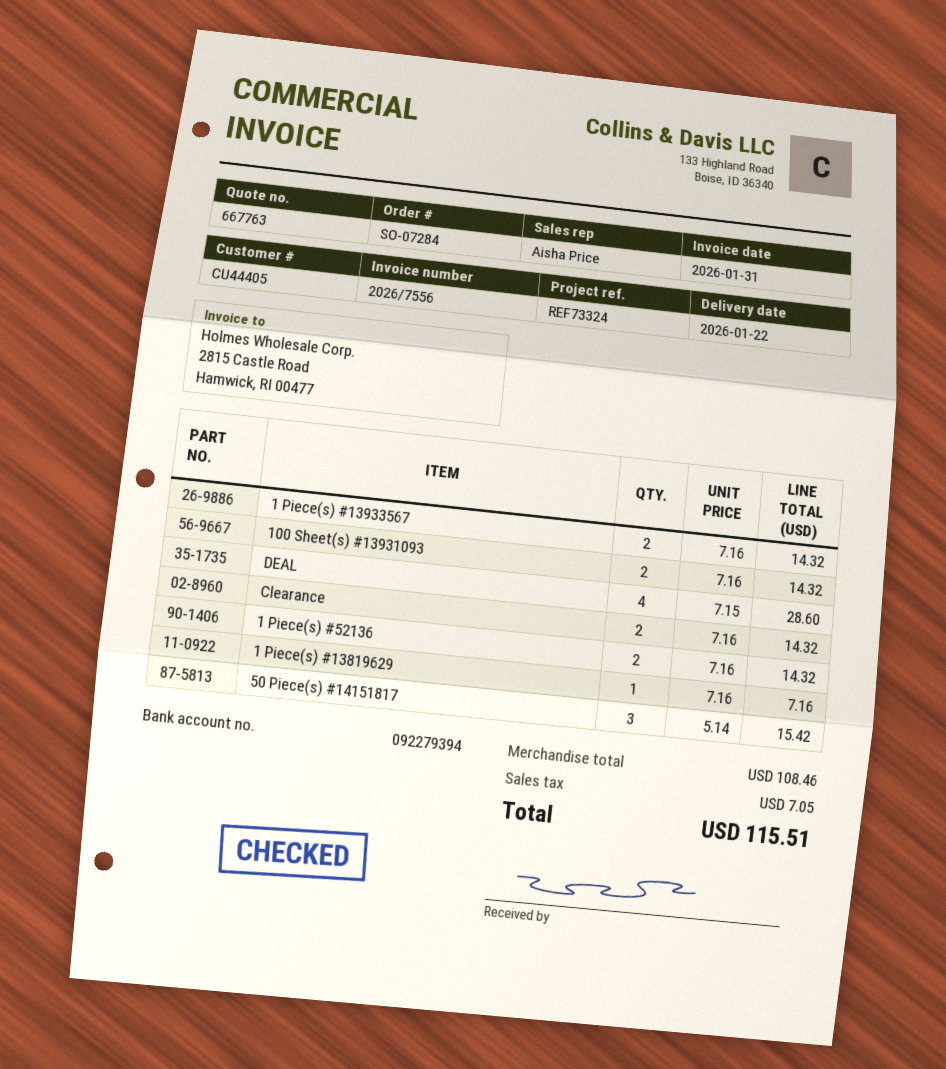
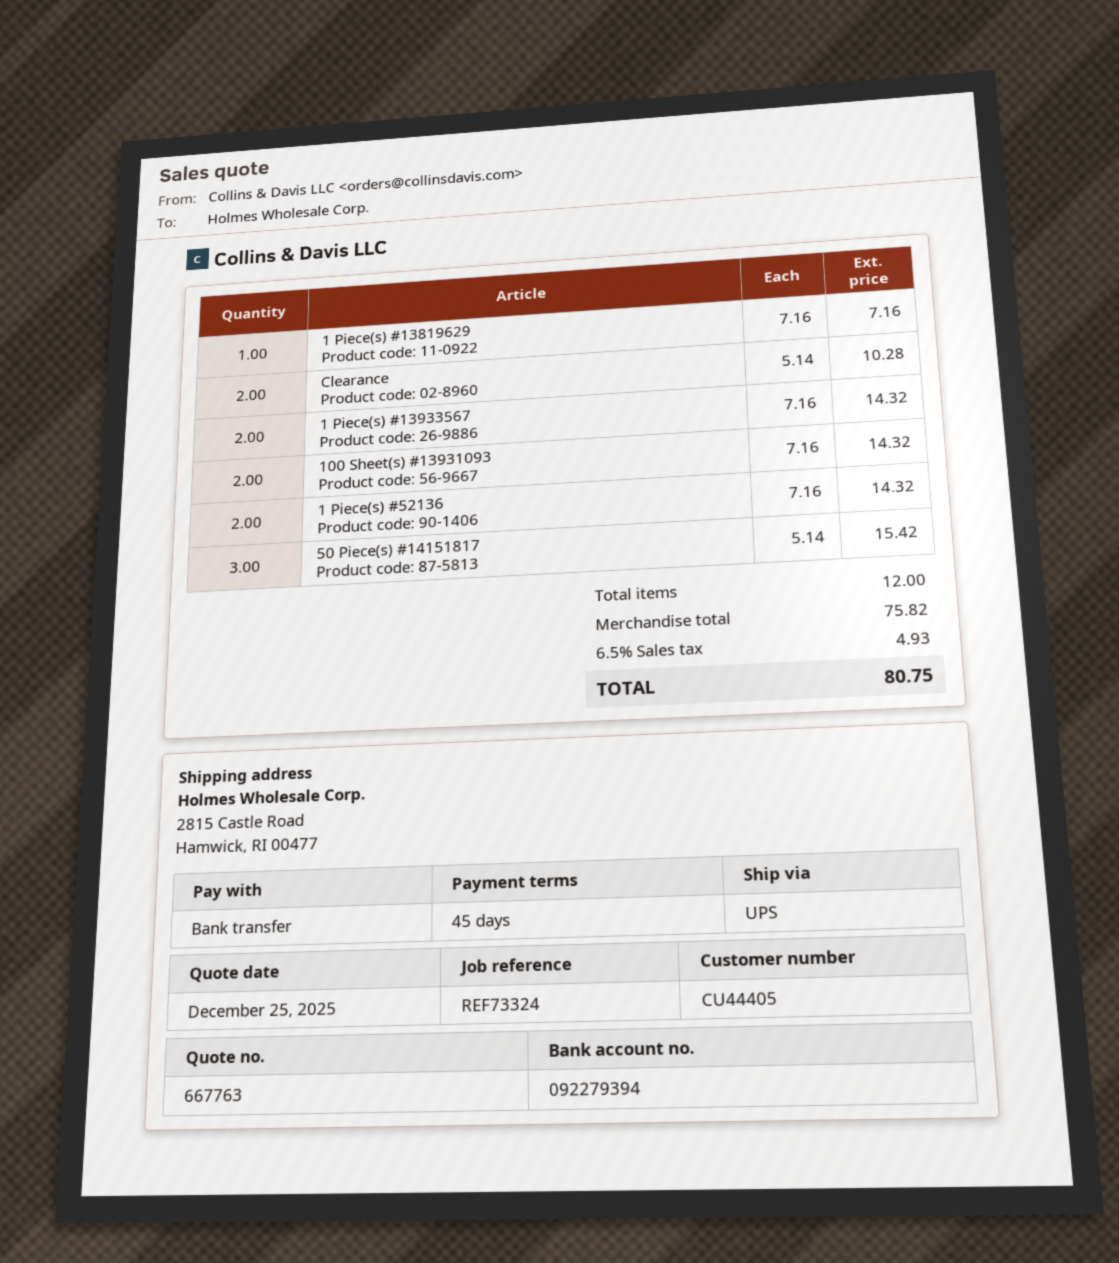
DEAL: 4 x 7.15 = 28.60 -> none
Clearance: 2 x 7.16 = 14.32 -> 2 x 5.14 = 10.28
subtotal: 108.46 -> 75.82
tax: 7.05 -> 4.93
total: 115.51 -> 80.75

